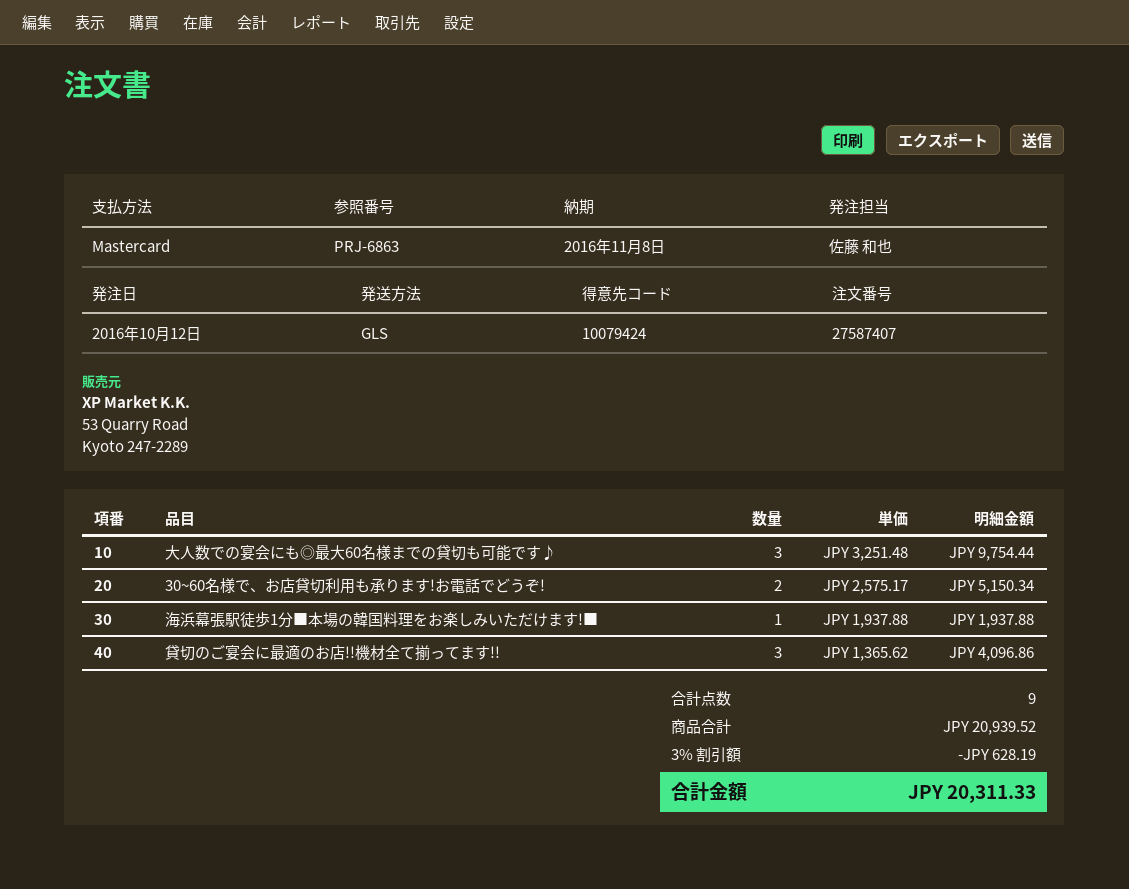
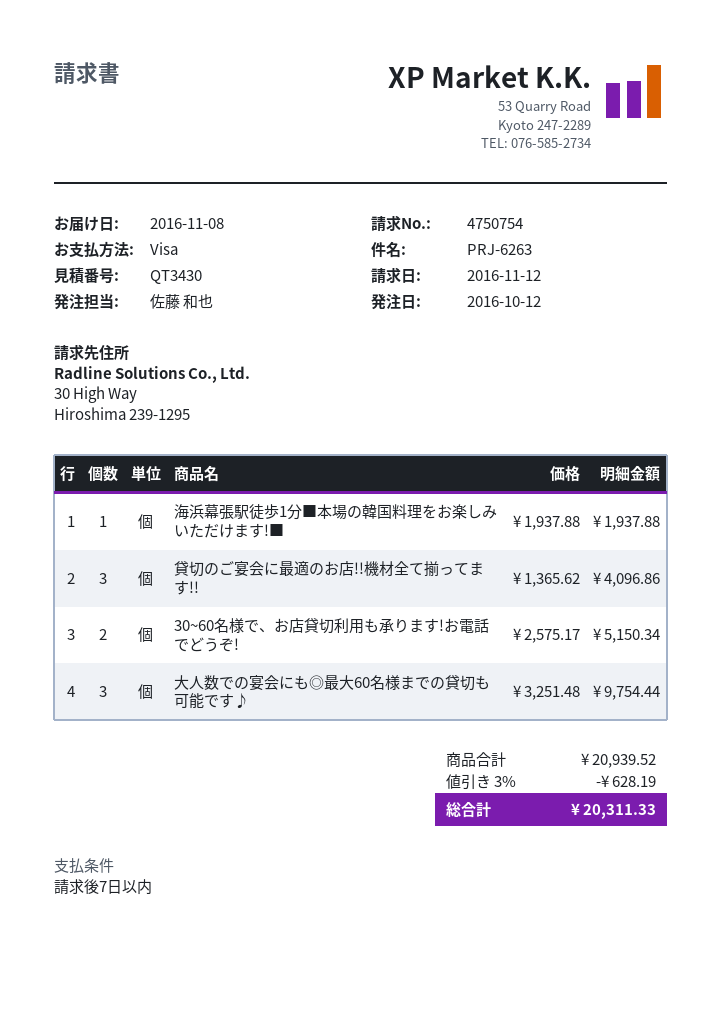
reference: PRJ-6863 -> PRJ-6263
payment method: Mastercard -> Visa

